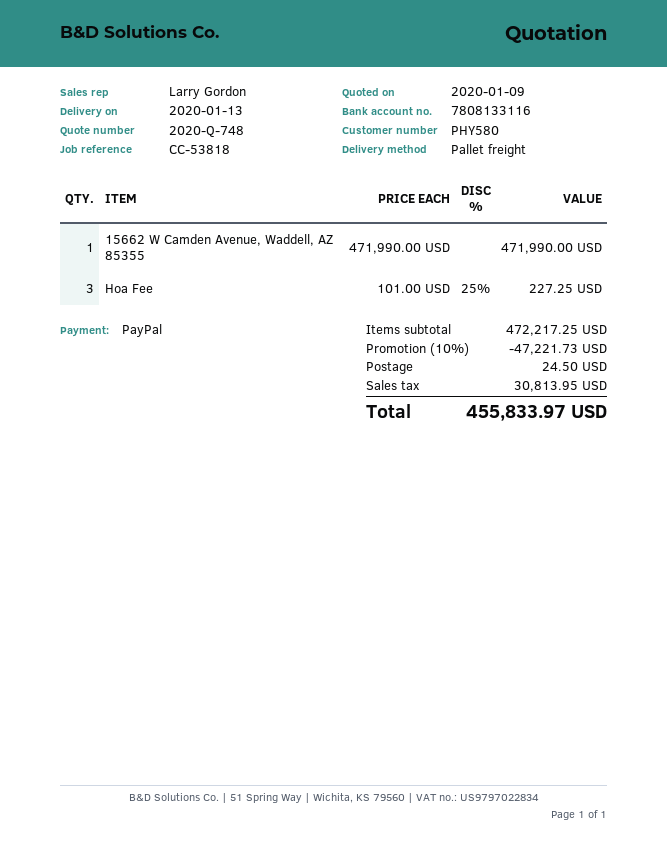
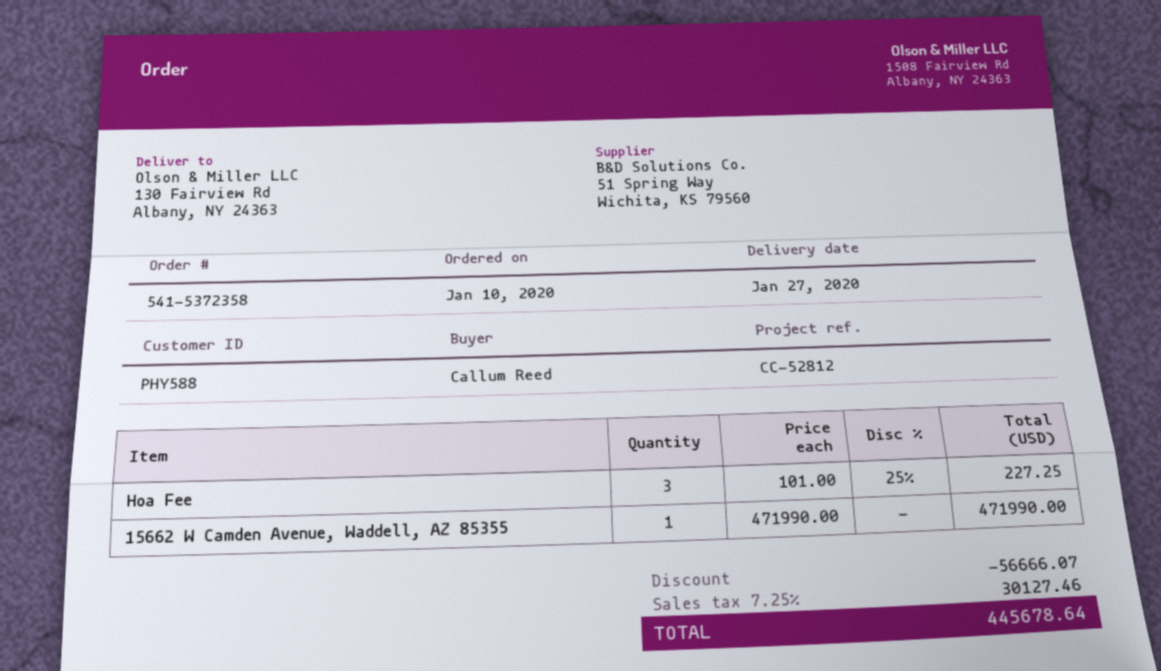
delivery date: 2020-01-13 -> 2020-01-27
customer number: PHY580 -> PHY588
reference: CC-53818 -> CC-52812
discount: 47221.73 -> 56666.07
shipping: 24.50 -> none
tax: 30813.95 -> 30127.46
total: 455833.97 -> 445678.64

